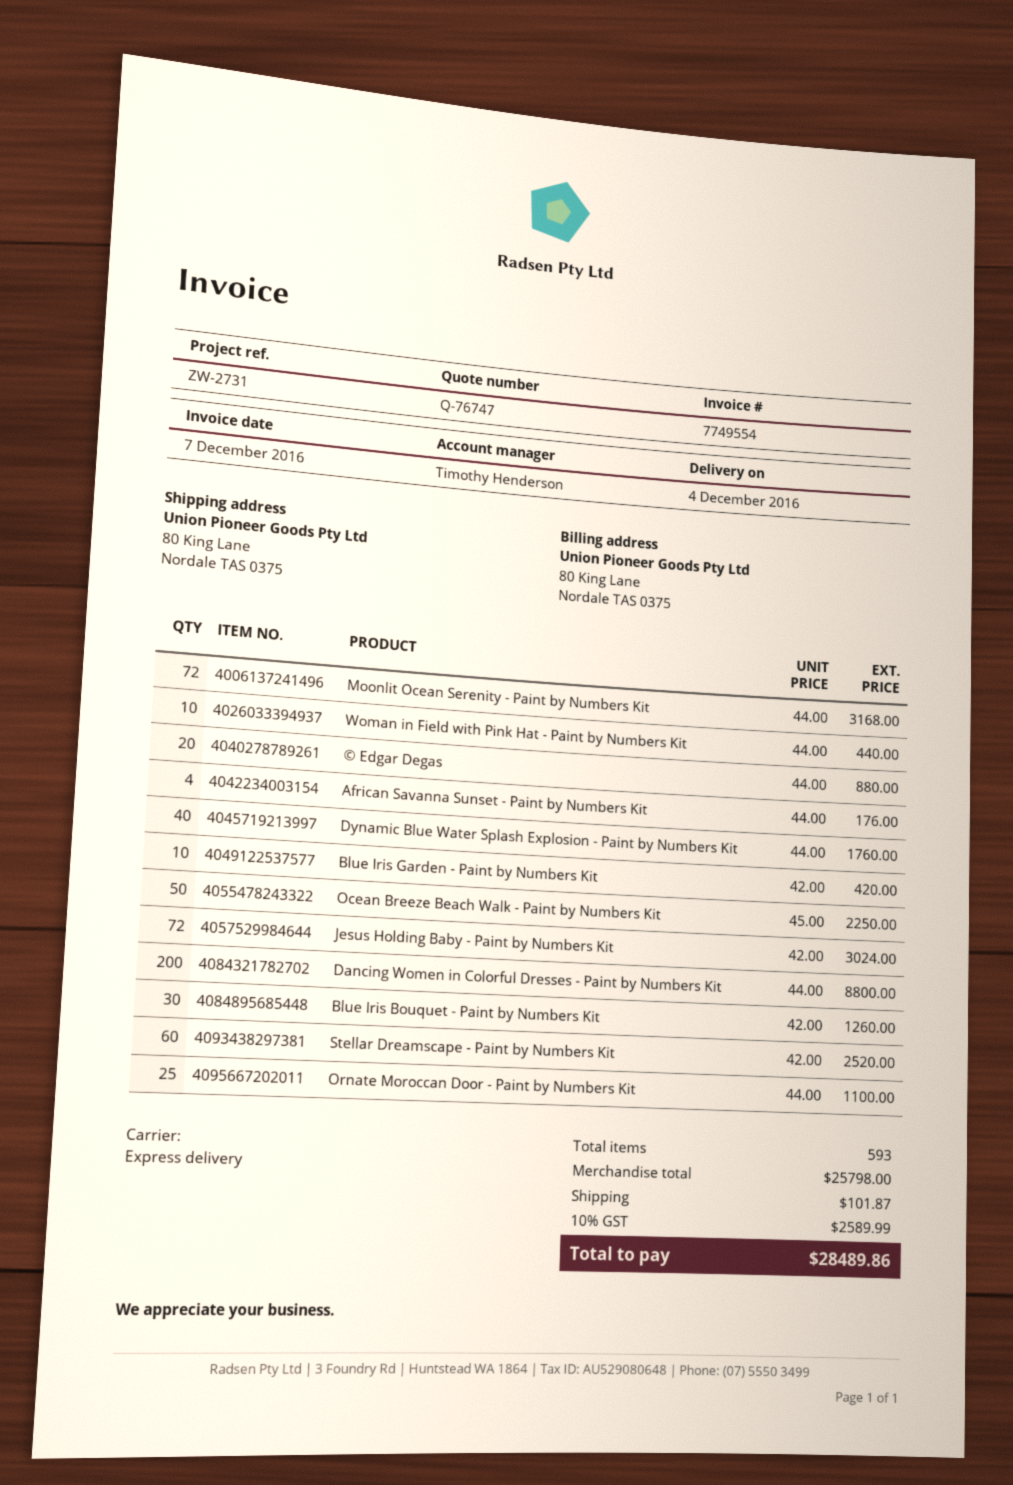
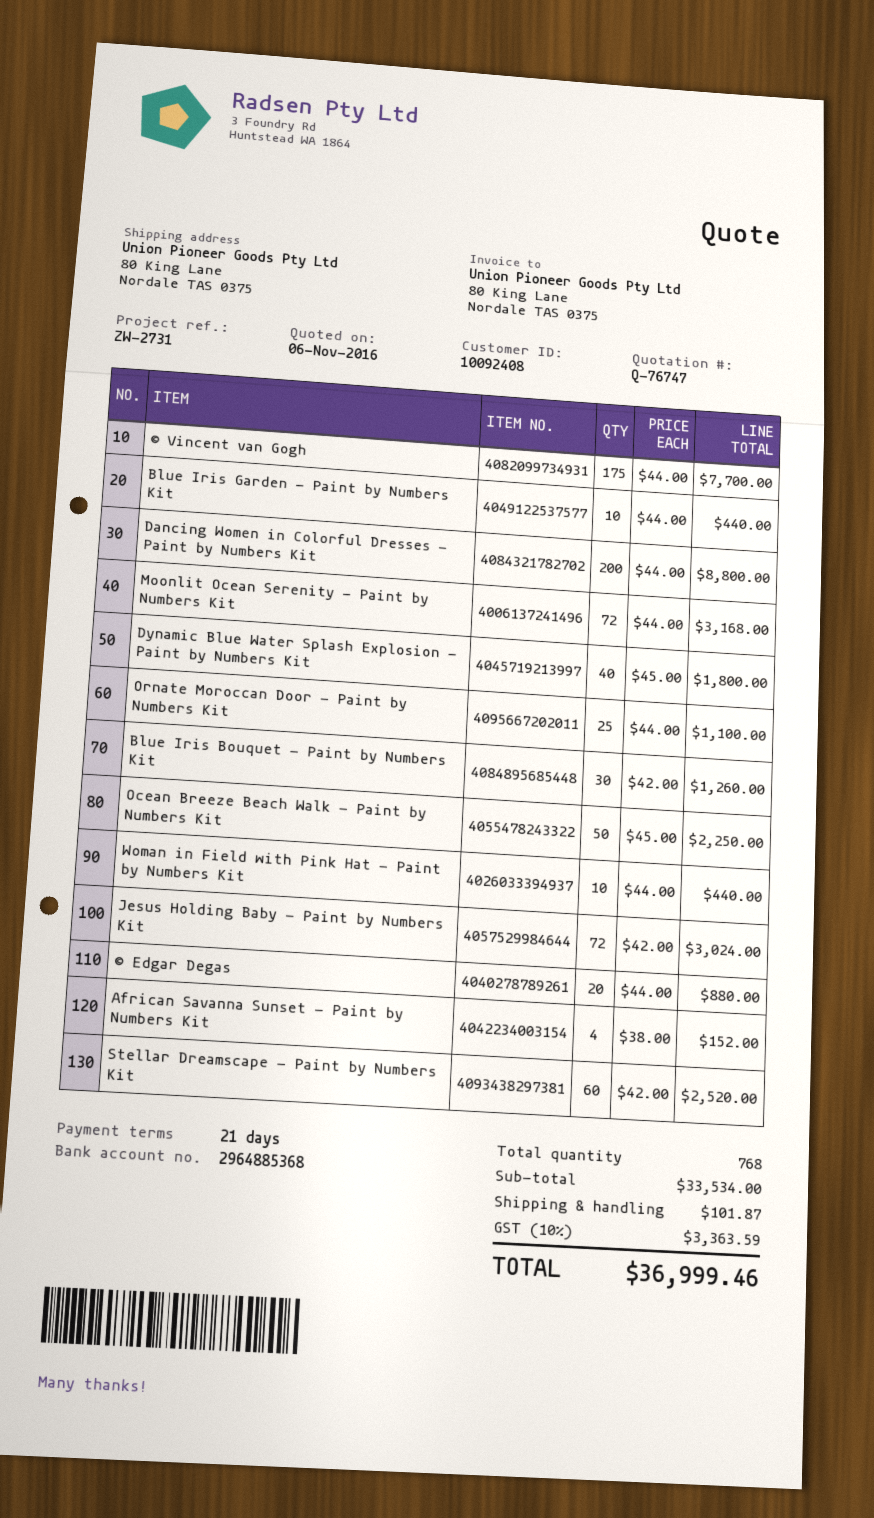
African Savanna Sunset - Paint by Numbers Kit: 4 x 44.00 = 176.00 -> 4 x 38.00 = 152.00
Dynamic Blue Water Splash Explosion - Paint by Numbers Kit: 40 x 44.00 = 1760.00 -> 40 x 45.00 = 1800.00
Blue Iris Garden - Paint by Numbers Kit: 10 x 42.00 = 420.00 -> 10 x 44.00 = 440.00
© Vincent van Gogh: none -> 175 x 44.00 = 7700.00
total quantity: 593 -> 768
subtotal: 25798.00 -> 33534.00
tax: 10% = 2589.99 -> 10% = 3363.59
total: 28489.86 -> 36999.46

